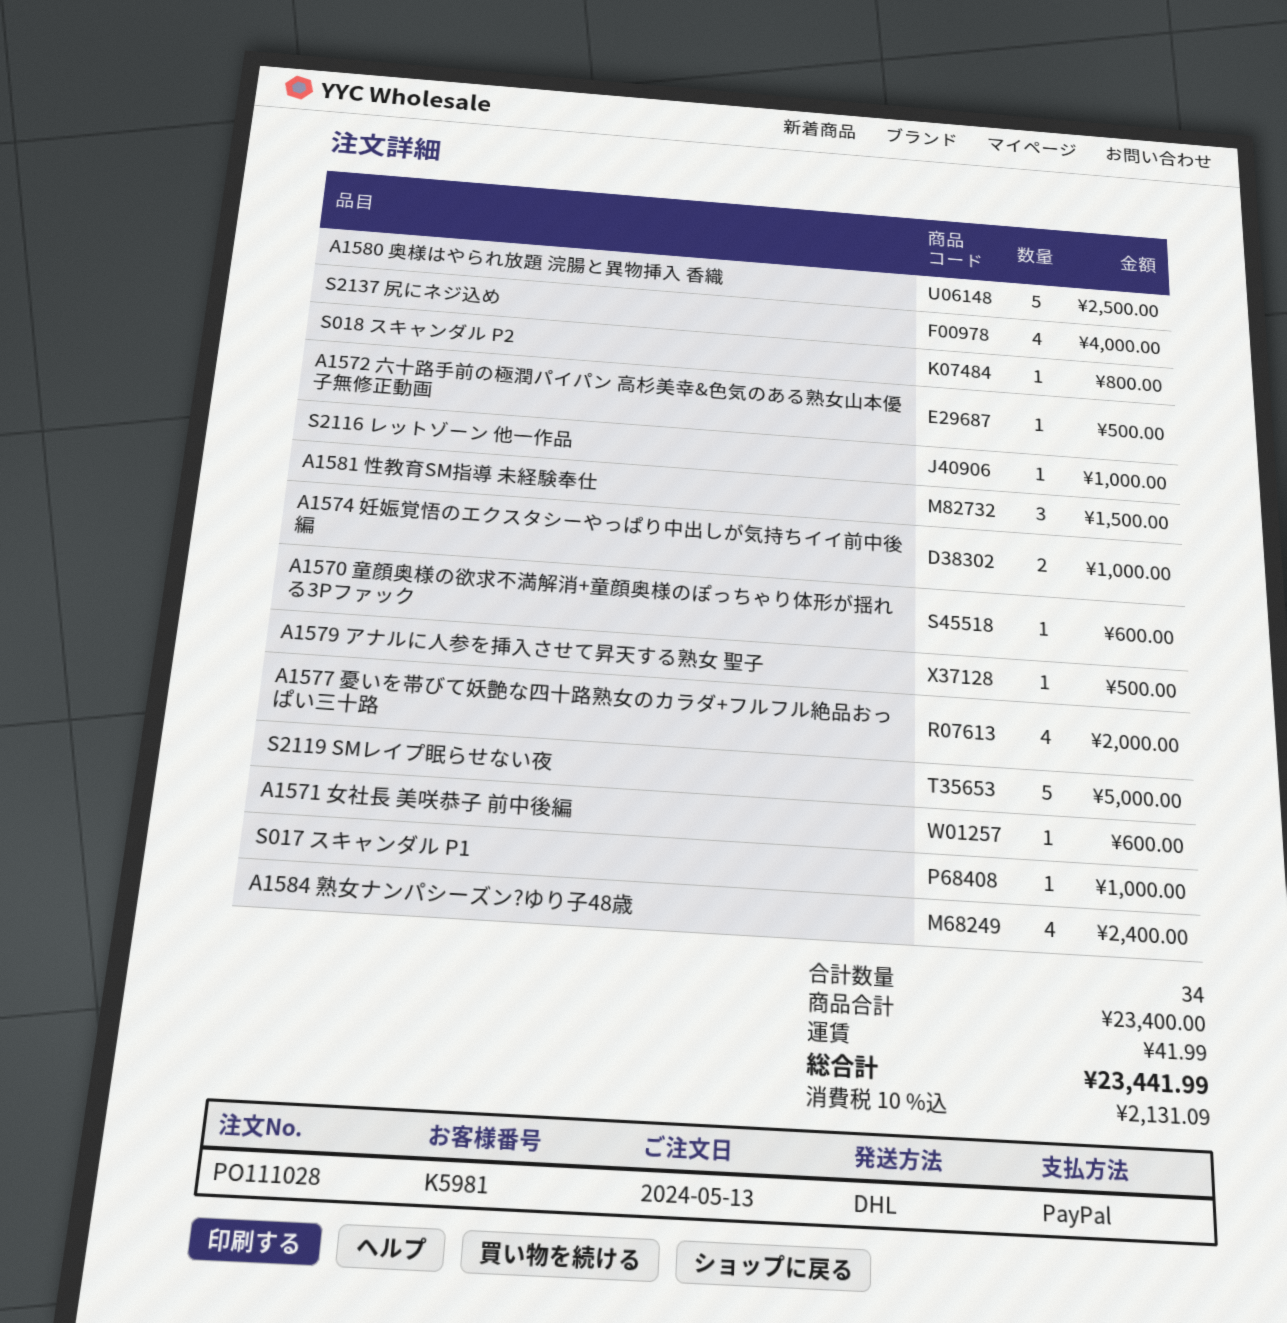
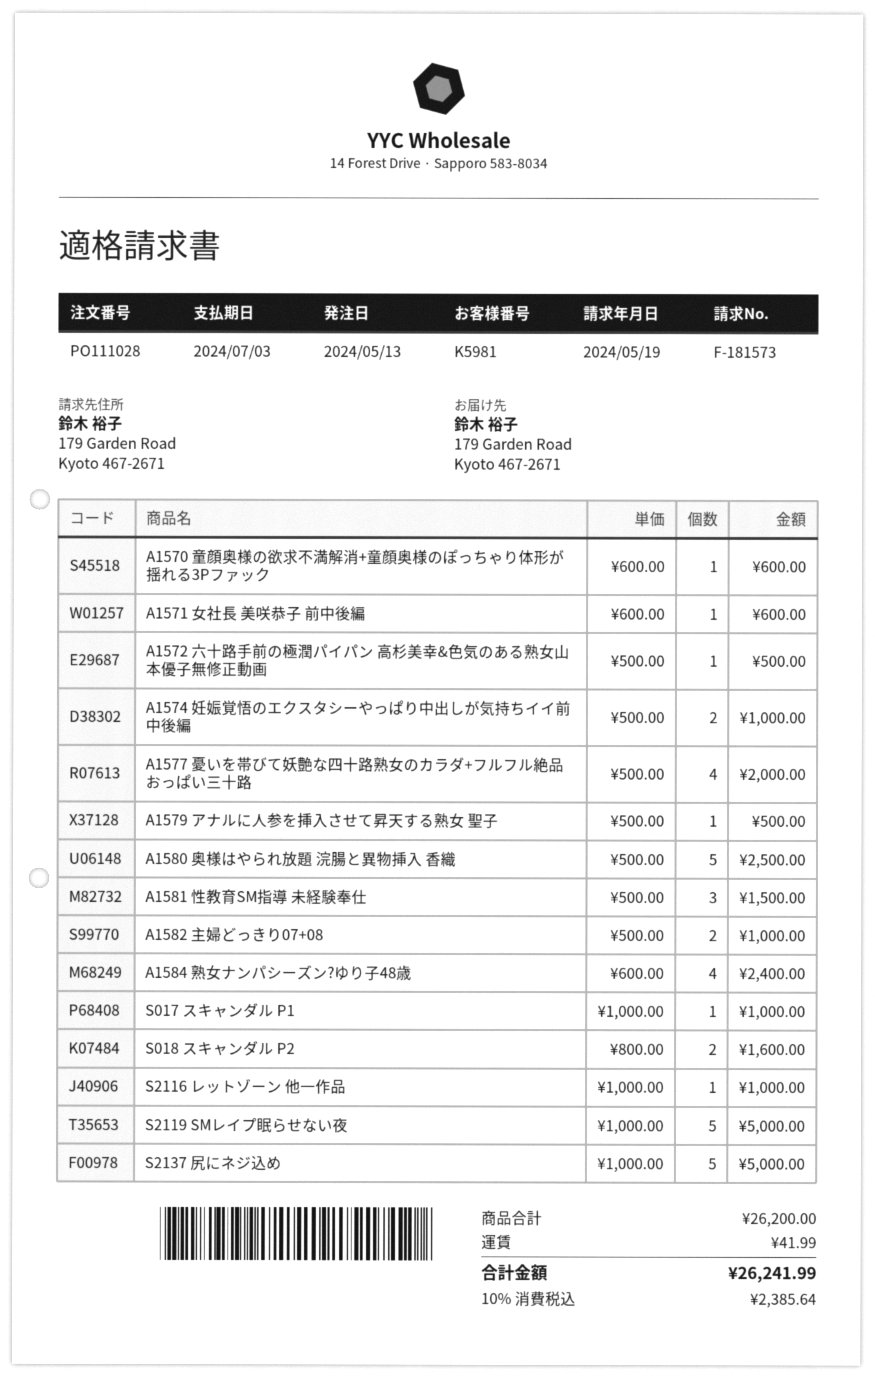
S2137 尻にネジ込め: 4 for 4000.00 -> 5 for 5000.00
S018 スキャンダル P2: 1 for 800.00 -> 2 for 1600.00
A1582 主婦どっきり07+08: none -> 2 for 1000.00
subtotal: 23400.00 -> 26200.00
tax: 10% = 2131.09 -> 10% = 2385.64
total: 23441.99 -> 26241.99

